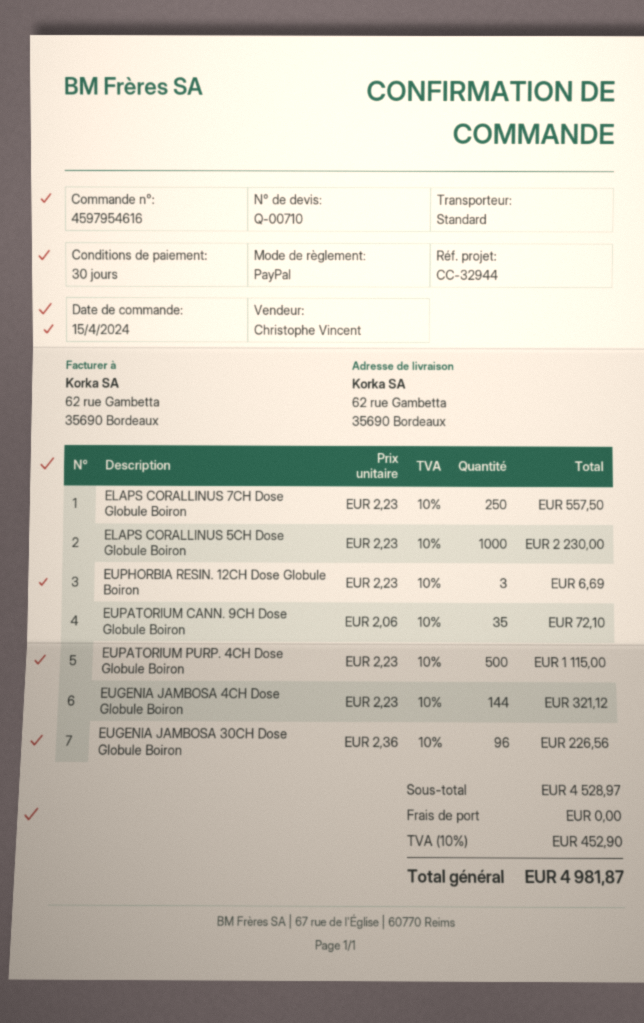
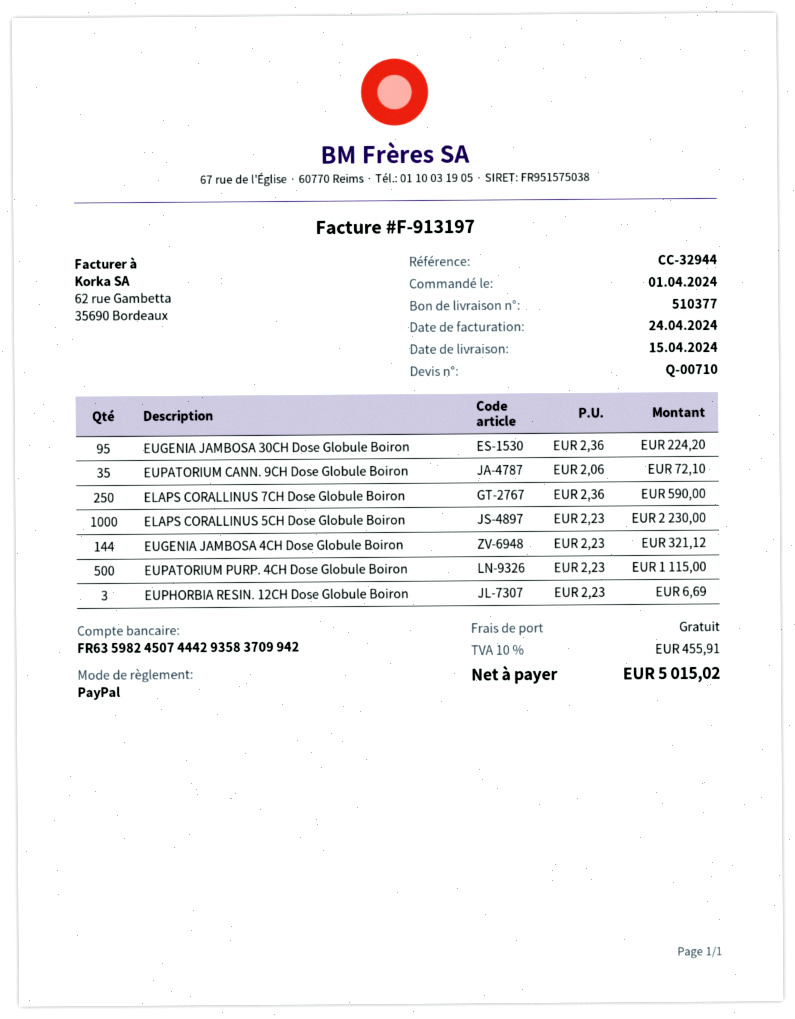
order date: 2024-04-15 -> 2024-04-01
ELAPS CORALLINUS 7CH Dose Globule Boiron: 250 x 2.23 = 557.50 -> 250 x 2.36 = 590.00
EUGENIA JAMBOSA 30CH Dose Globule Boiron: 96 x 2.36 = 226.56 -> 95 x 2.36 = 224.20
tax: 10% = 452.90 -> 10% = 455.91
total: 4981.87 -> 5015.02

